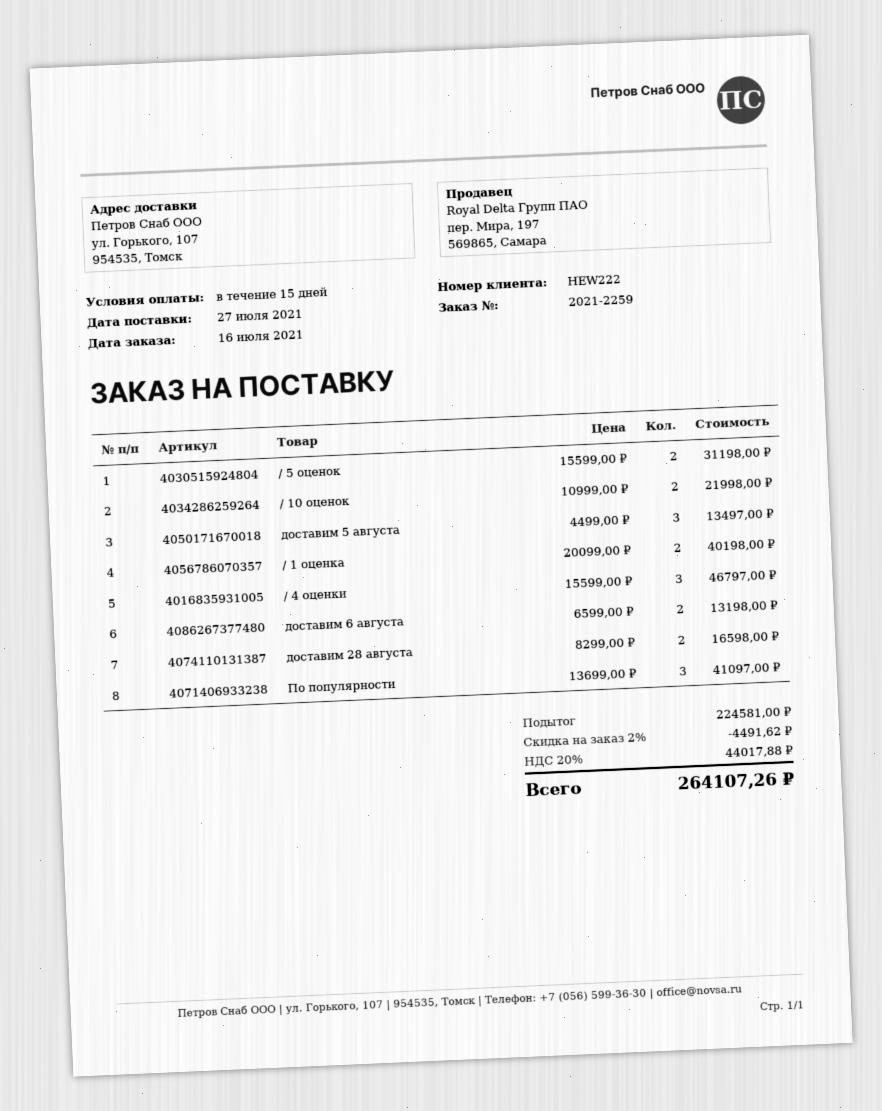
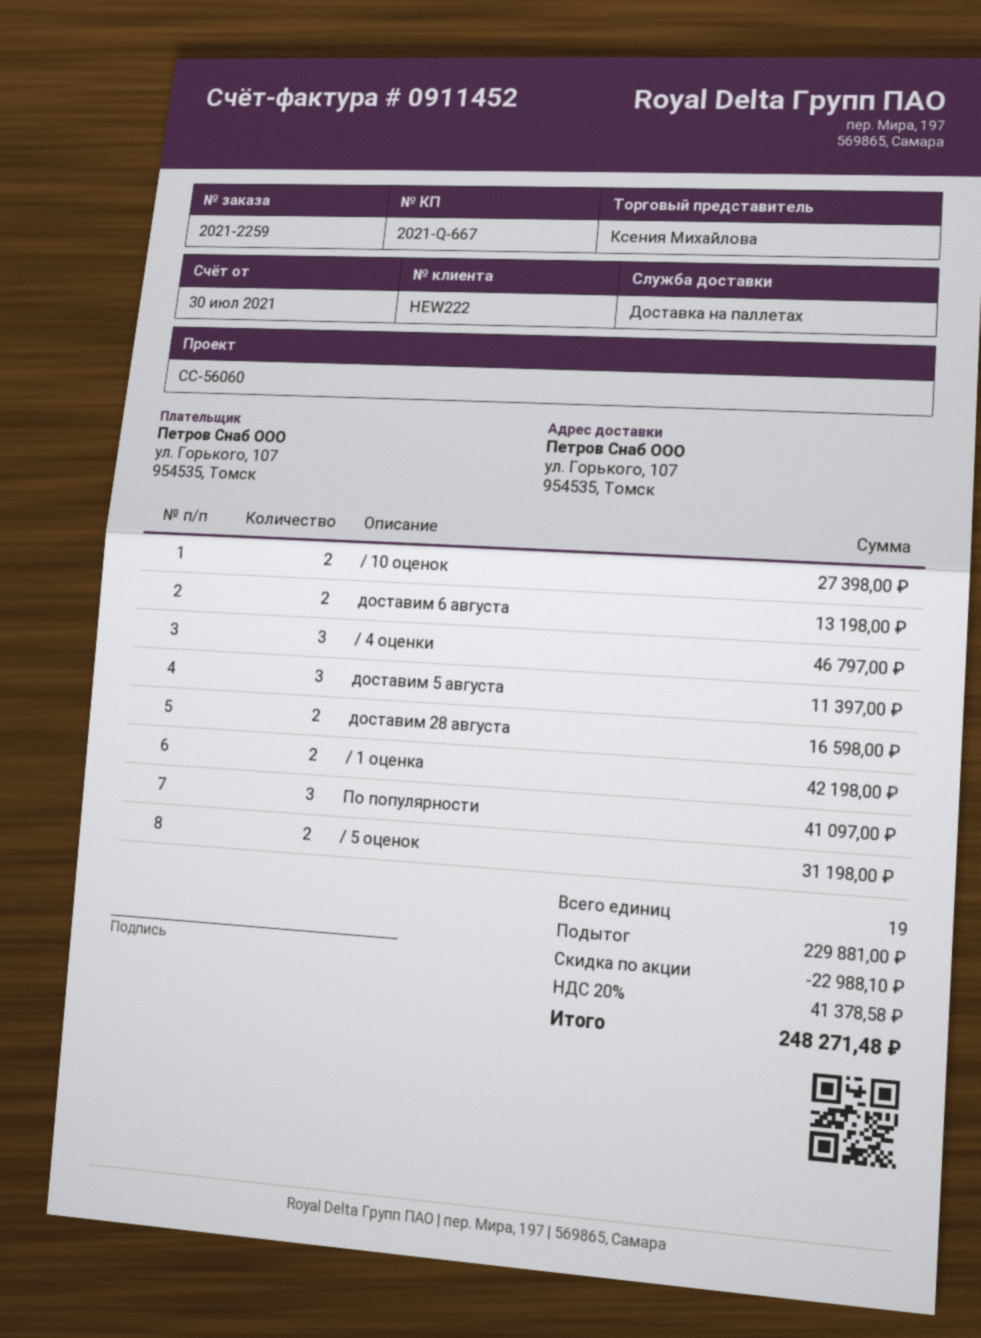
/ 10 оценок: 2 for 21998.00 -> 2 for 27398.00
доставим 5 августа: 3 for 13497.00 -> 3 for 11397.00
/ 1 оценка: 2 for 40198.00 -> 2 for 42198.00
subtotal: 224581.00 -> 229881.00
discount: 4491.62 -> 22988.10
tax: 20% = 44017.88 -> 20% = 41378.58
total: 264107.26 -> 248271.48

